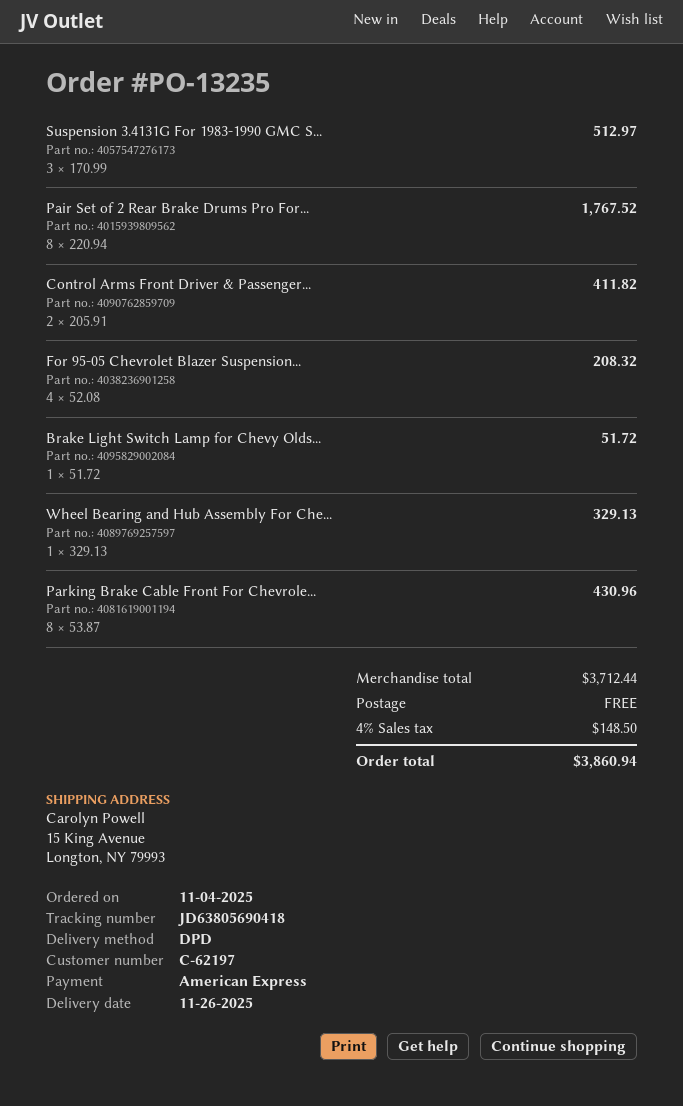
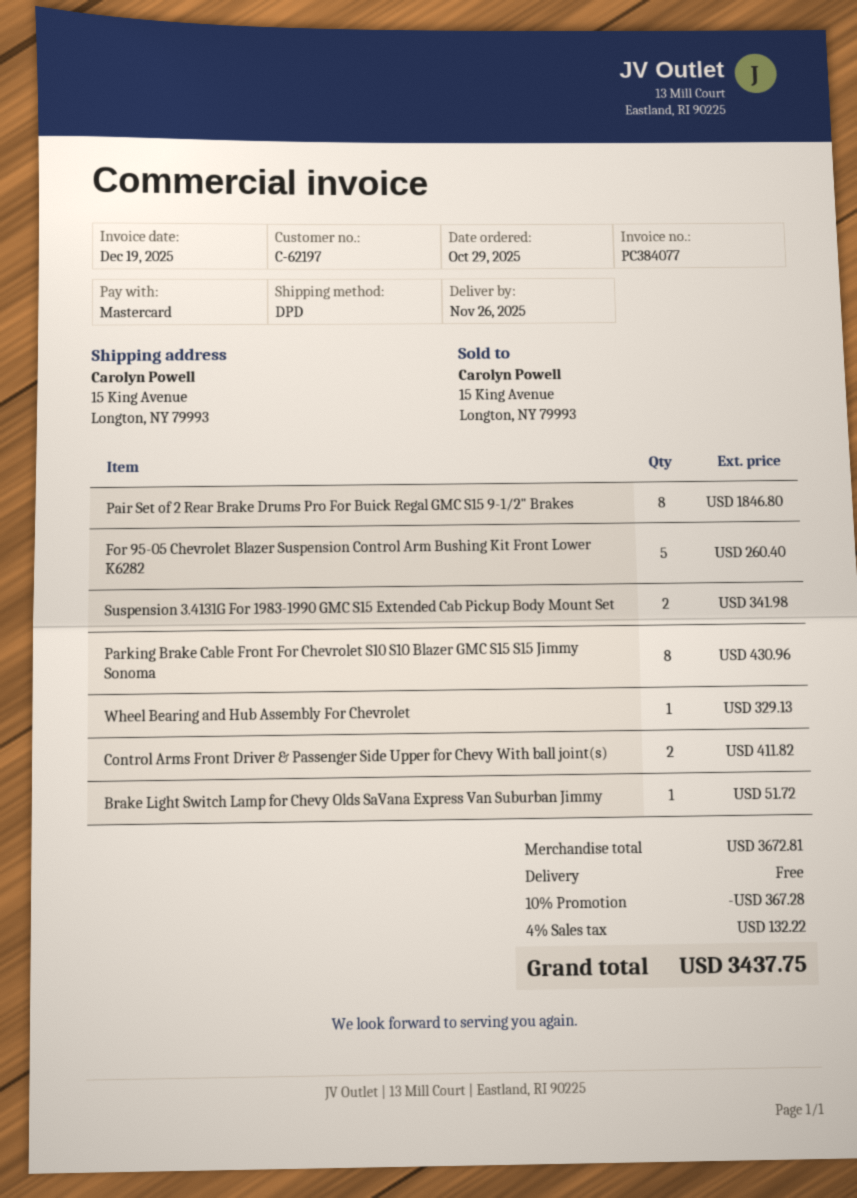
order date: 2025-11-04 -> 2025-10-29
payment method: American Express -> Mastercard
Suspension 3.4131G For 1983-1990 GMC S...: 3 for 512.97 -> 2 for 341.98
Pair Set of 2 Rear Brake Drums Pro For...: 8 for 1767.52 -> 8 for 1846.80
For 95-05 Chevrolet Blazer Suspension...: 4 for 208.32 -> 5 for 260.40
subtotal: 3712.44 -> 3672.81
discount: none -> 10% = 367.28
tax: 4% = 148.50 -> 4% = 132.22
total: 3860.94 -> 3437.75

